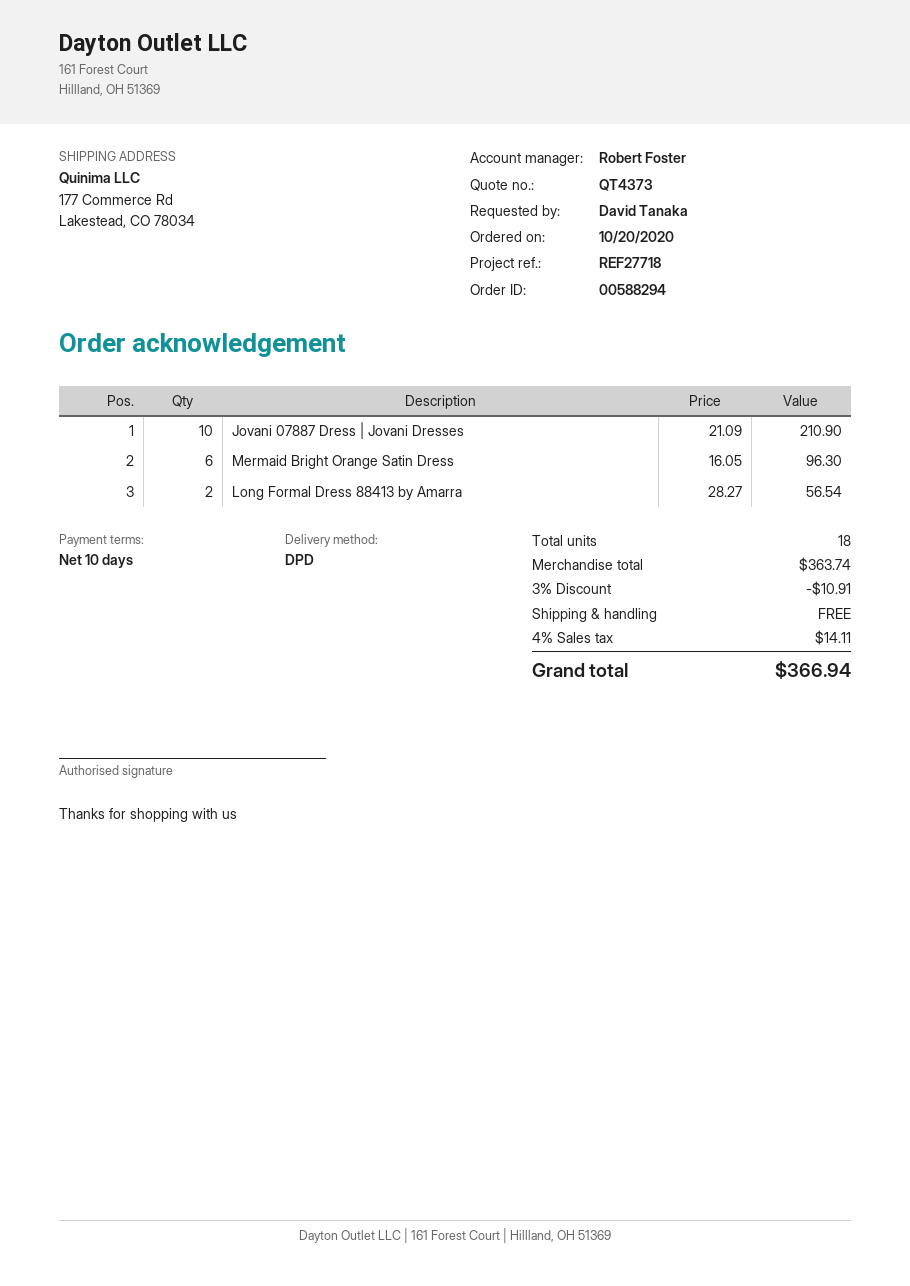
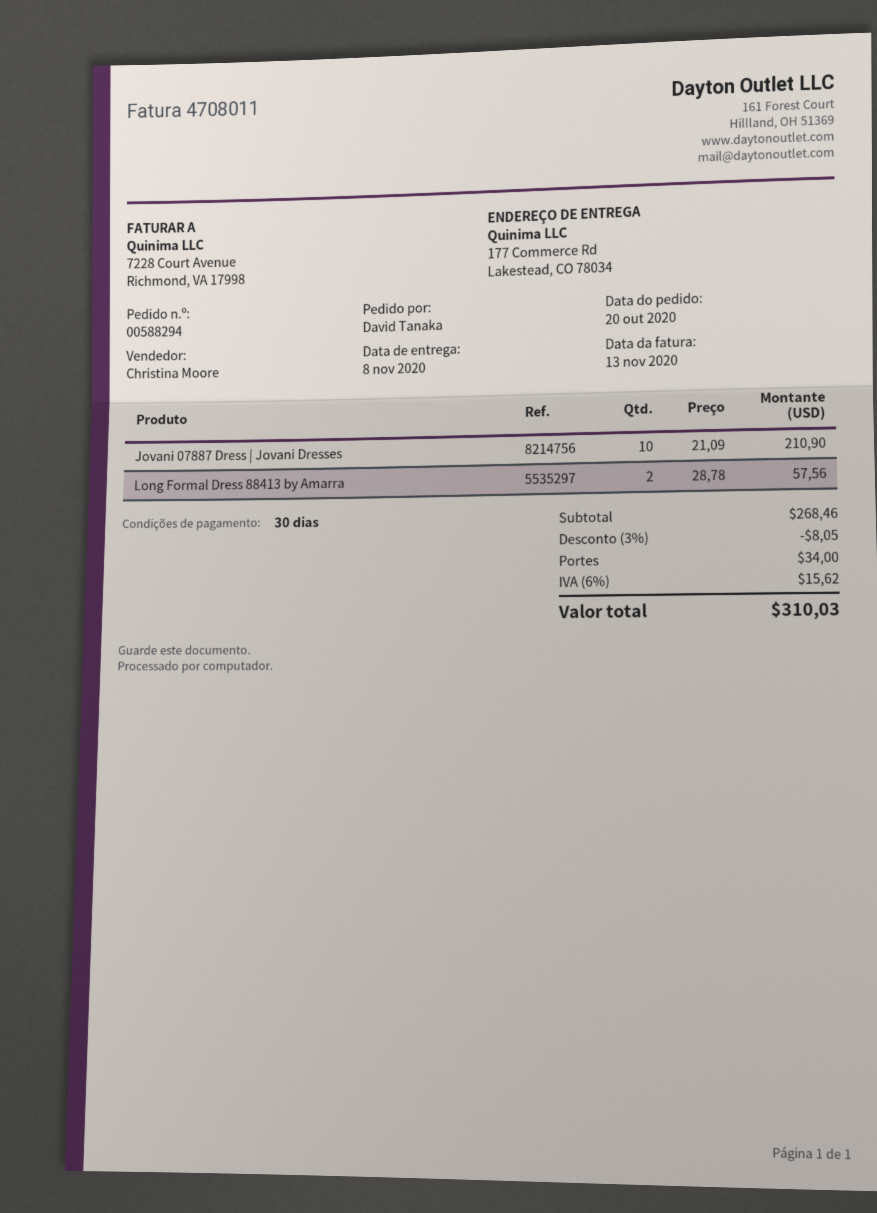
payment terms: 10 days -> 30 days
sales rep: Robert Foster -> Christina Moore
Mermaid Bright Orange Satin Dress: 6 x 16.05 = 96.30 -> none
Long Formal Dress 88413 by Amarra: 2 x 28.27 = 56.54 -> 2 x 28.78 = 57.56
subtotal: 363.74 -> 268.46
discount: 3% = 10.91 -> 3% = 8.05
shipping: 0.00 -> 34.00
tax: 4% = 14.11 -> 6% = 15.62
total: 366.94 -> 310.03

